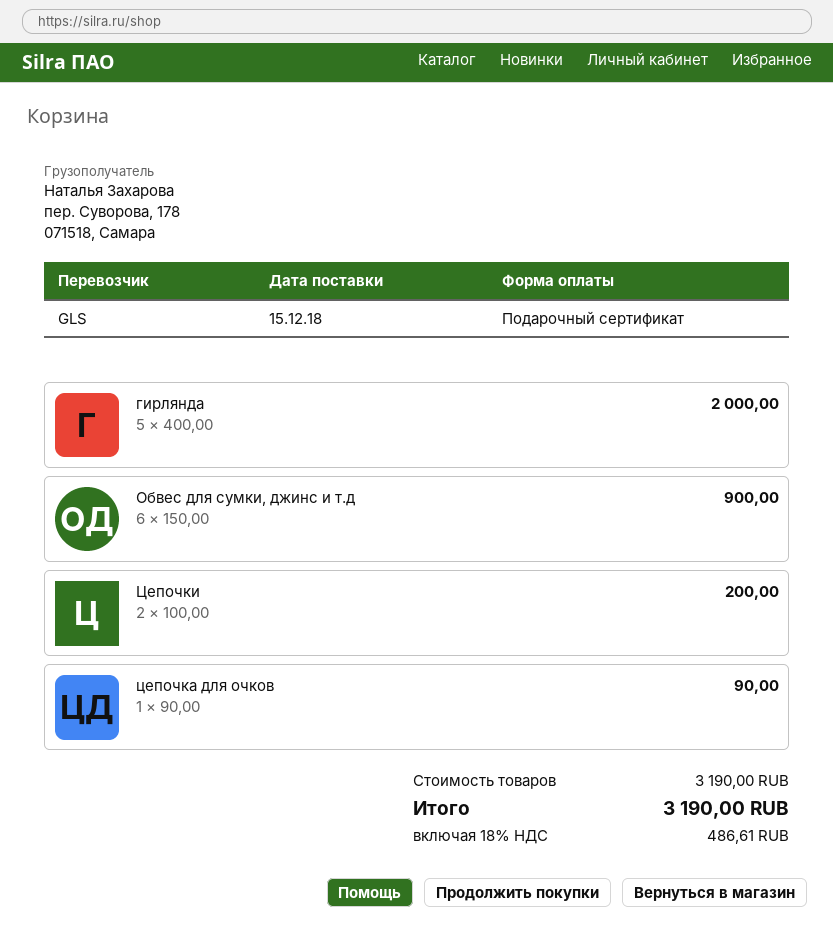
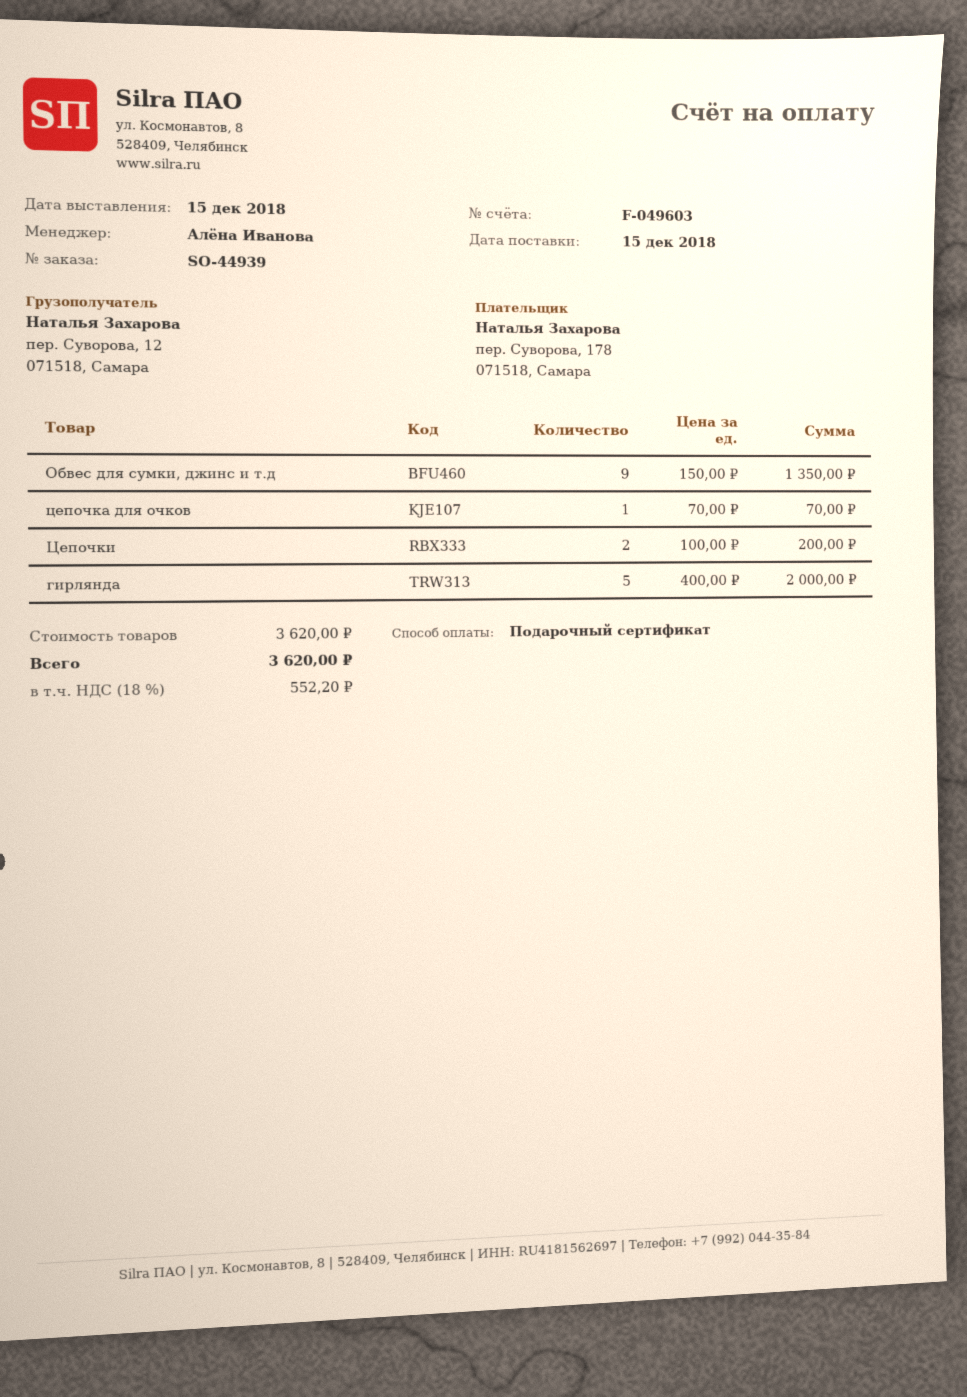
ship to: пер. Суворова, 178, 071518, Самара -> пер. Суворова, 12, 071518, Самара
Обвес для сумки, джинс и т.д: 6 x 150.00 = 900.00 -> 9 x 150.00 = 1350.00
цепочка для очков: 1 x 90.00 = 90.00 -> 1 x 70.00 = 70.00
subtotal: 3190.00 -> 3620.00
tax: 18% = 486.61 -> 18% = 552.20
total: 3190.00 -> 3620.00

